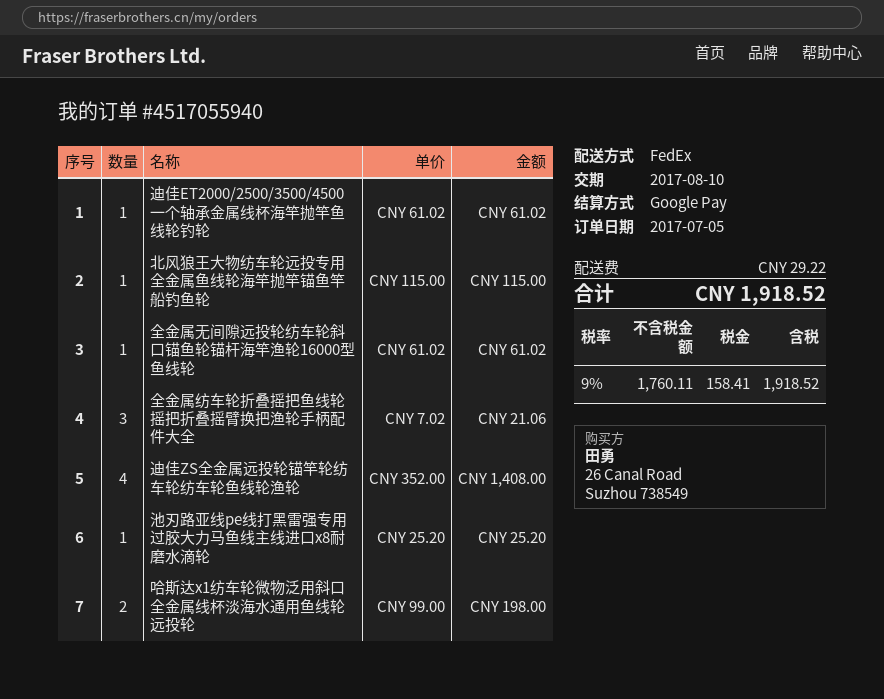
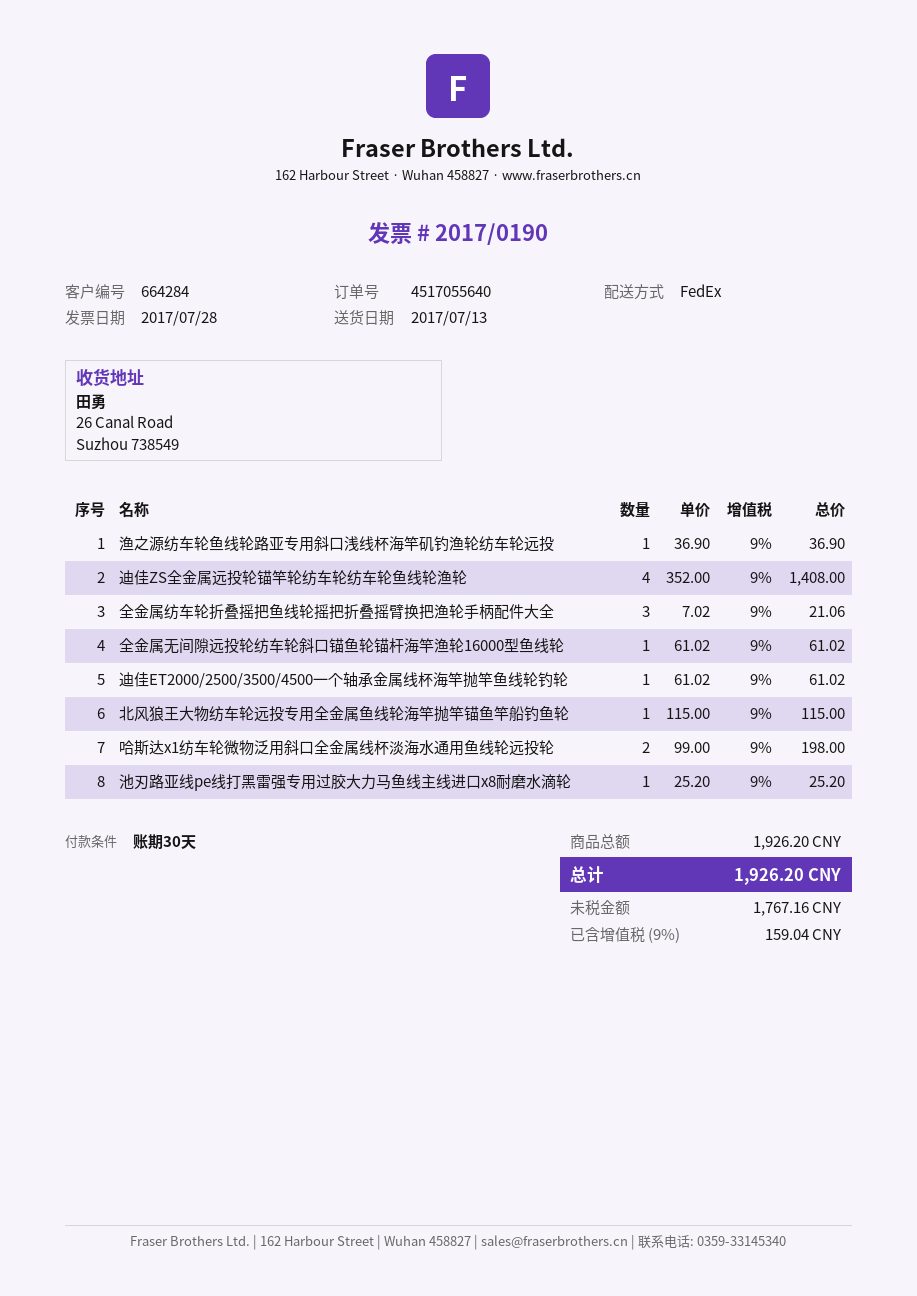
order number: 4517055940 -> 4517055640
delivery date: 2017-08-10 -> 2017-07-13
渔之源纺车轮鱼线轮路亚专用斜口浅线杯海竿矶钓渔轮纺车轮远投: none -> 1 x 36.90 = 36.90
shipping: 29.22 -> none
net: 1760.11 -> 1767.16
tax: 9% = 158.41 -> 9% = 159.04
total: 1918.52 -> 1926.20

